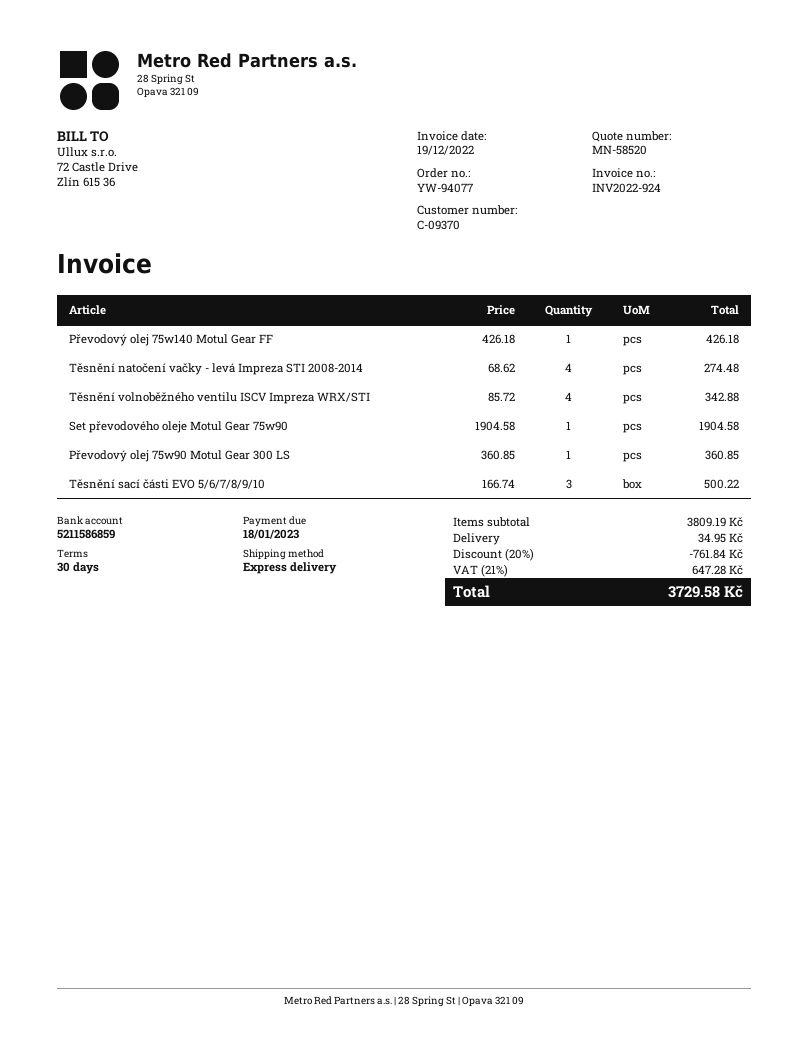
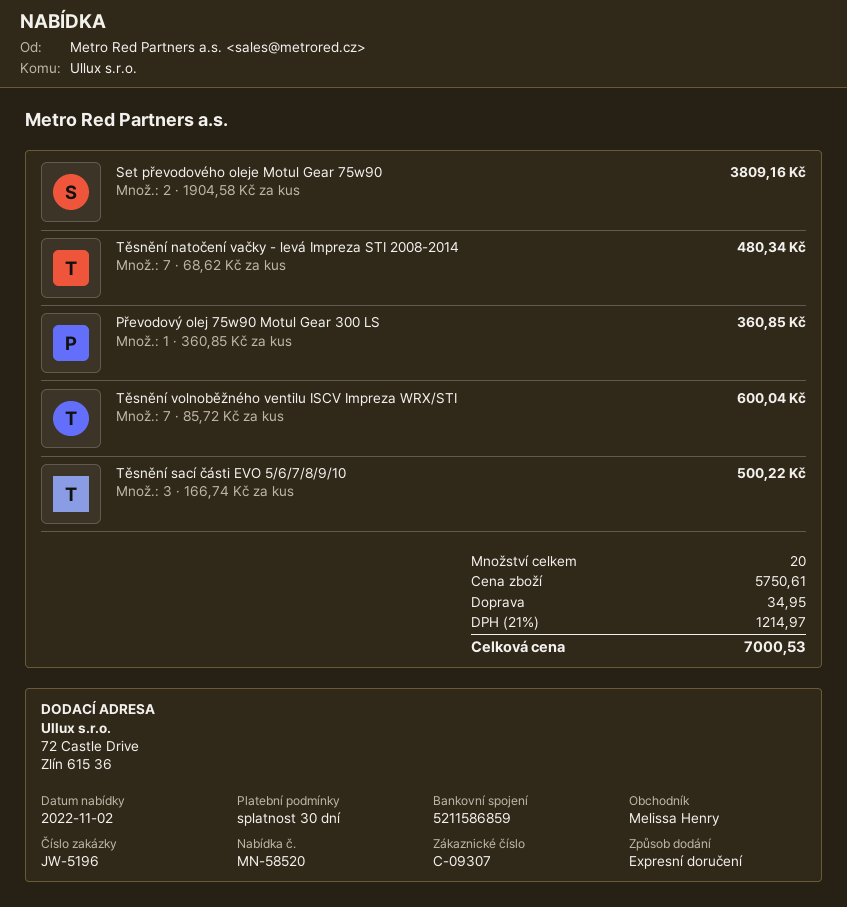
customer number: C-09370 -> C-09307
Převodový olej 75w140 Motul Gear FF: 1 x 426.18 = 426.18 -> none
Těsnění natočení vačky - levá Impreza STI 2008-2014: 4 x 68.62 = 274.48 -> 7 x 68.62 = 480.34
Těsnění volnoběžného ventilu ISCV Impreza WRX/STI: 4 x 85.72 = 342.88 -> 7 x 85.72 = 600.04
Set převodového oleje Motul Gear 75w90: 1 x 1904.58 = 1904.58 -> 2 x 1904.58 = 3809.16
subtotal: 3809.19 -> 5750.61
discount: 20% = 761.84 -> none
tax: 21% = 647.28 -> 21% = 1214.97
total: 3729.58 -> 7000.53

